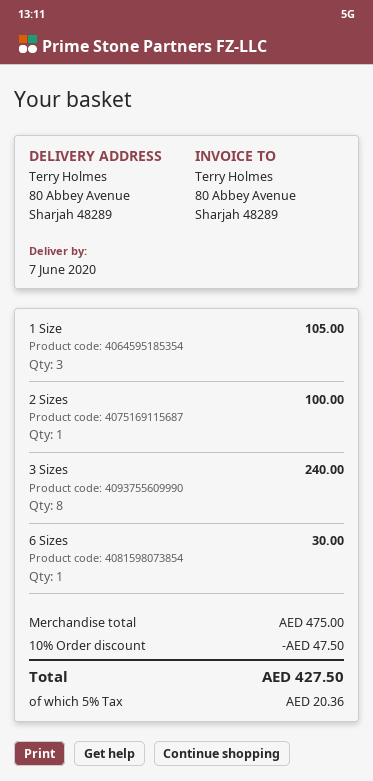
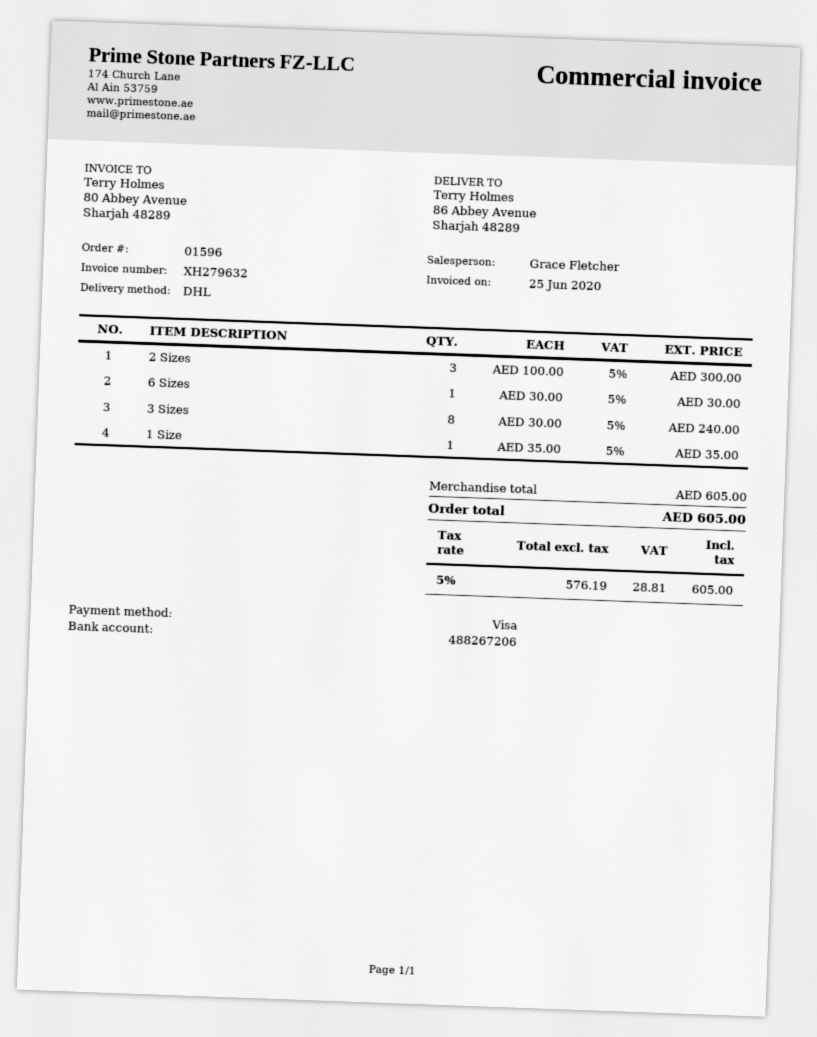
ship to: 80 Abbey Avenue, Sharjah 48289 -> 86 Abbey Avenue, Sharjah 48289
1 Size: 3 for 105.00 -> 1 for 35.00
2 Sizes: 1 for 100.00 -> 3 for 300.00
subtotal: 475.00 -> 605.00
discount: 10% = 47.50 -> none
tax: 5% = 20.36 -> 5% = 28.81
total: 427.50 -> 605.00

